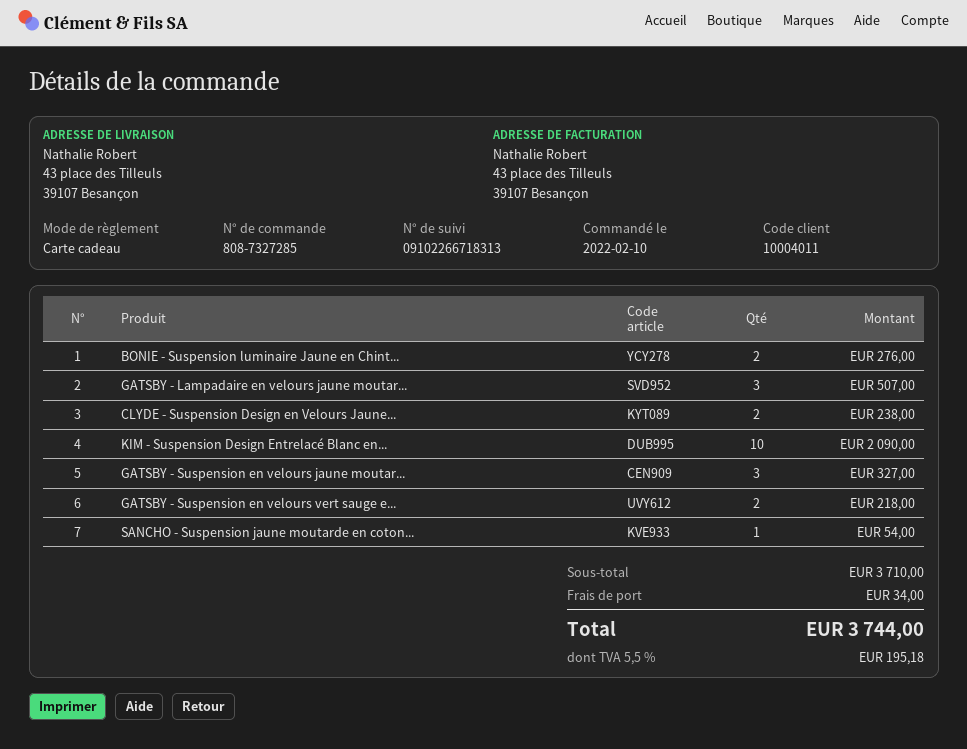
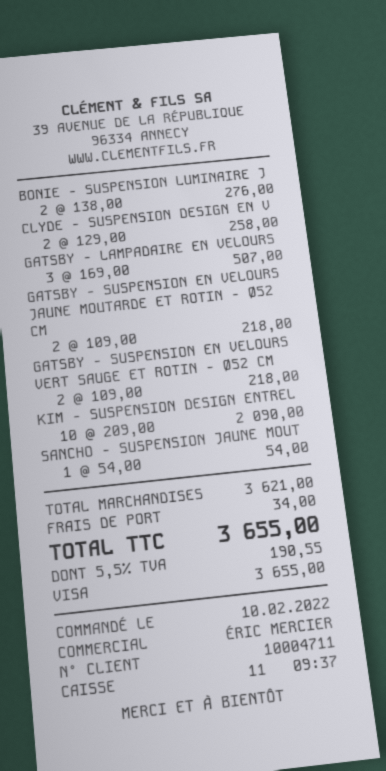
customer number: 10004011 -> 10004711
payment method: gift card -> Visa
CLYDE - Suspension Design en Velours Jaune...: 2 for 238.00 -> 2 for 258.00
GATSBY - Suspension en velours jaune moutar...: 3 for 327.00 -> 2 for 218.00
subtotal: 3710.00 -> 3621.00
tax: 5.5% = 195.18 -> 5.5% = 190.55
total: 3744.00 -> 3655.00

